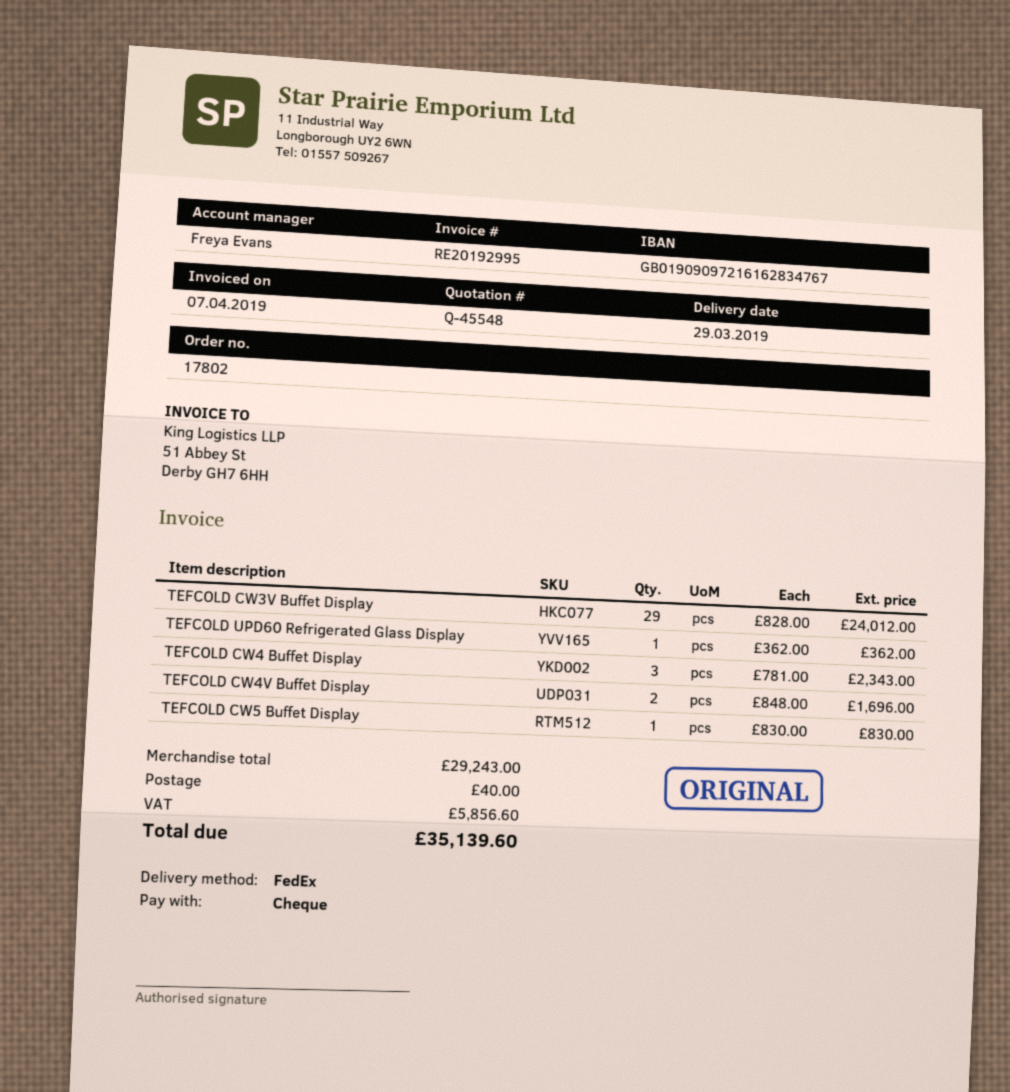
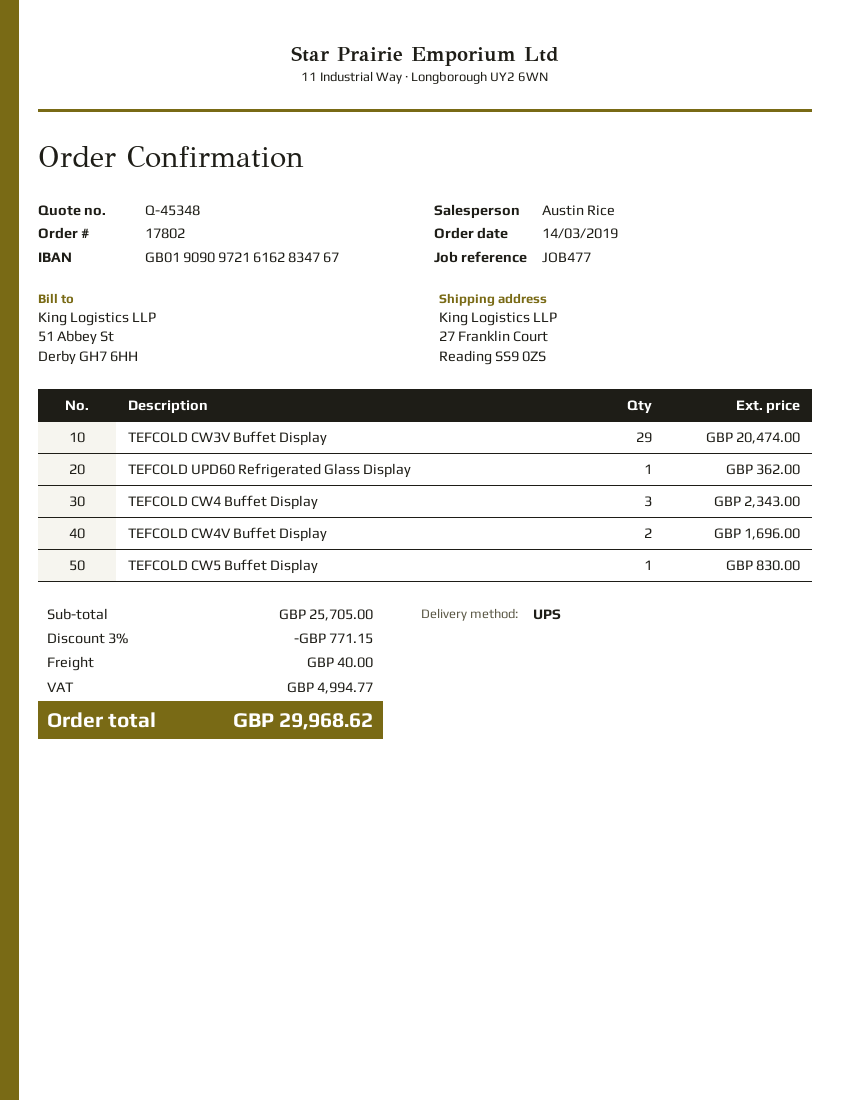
quote number: Q-45548 -> Q-45348
sales rep: Freya Evans -> Austin Rice
shipping method: FedEx -> UPS
TEFCOLD CW3V Buffet Display: 29 for 24012.00 -> 29 for 20474.00
subtotal: 29243.00 -> 25705.00
discount: none -> 3% = 771.15
tax: 5856.60 -> 4994.77
total: 35139.60 -> 29968.62

